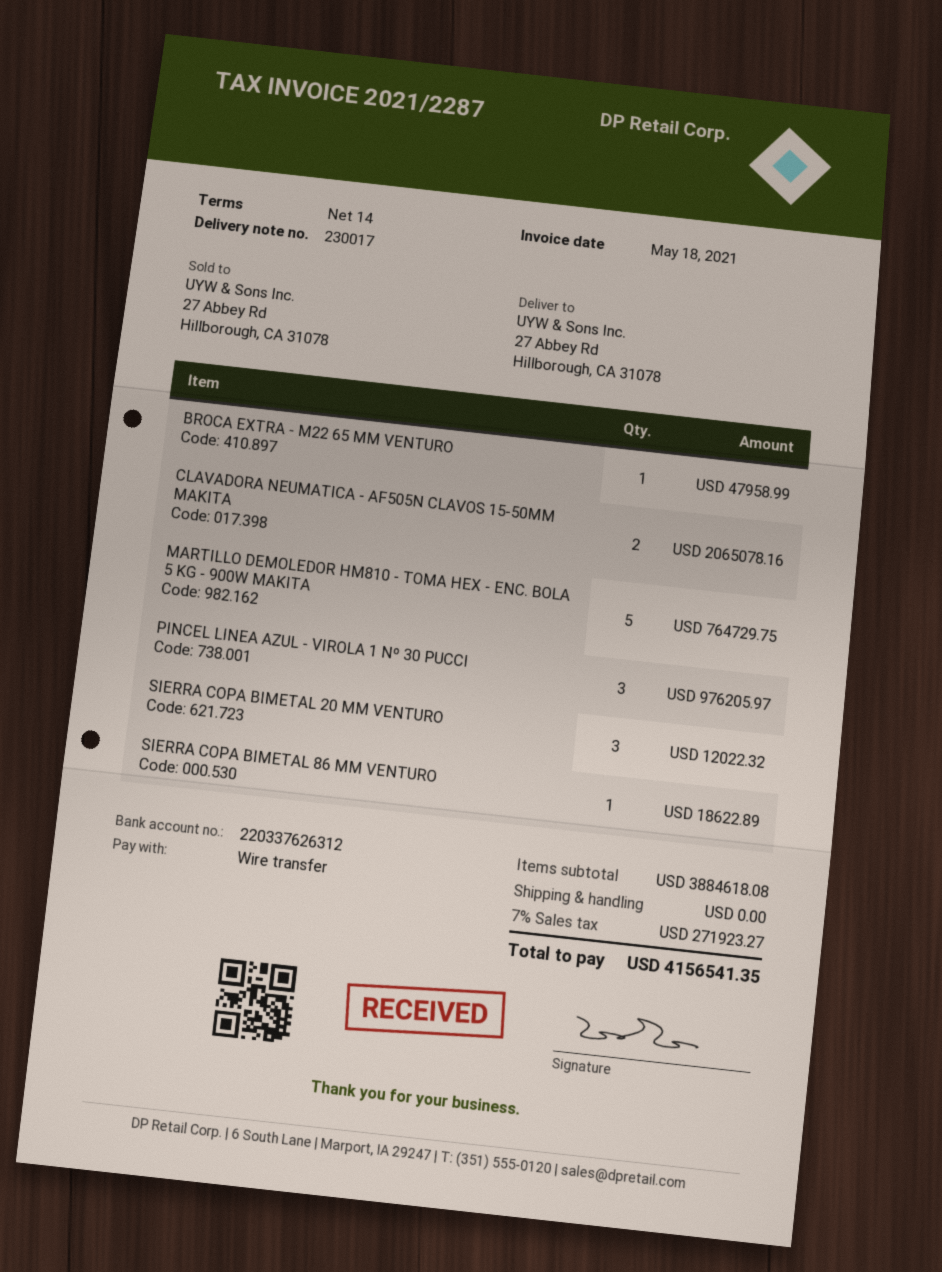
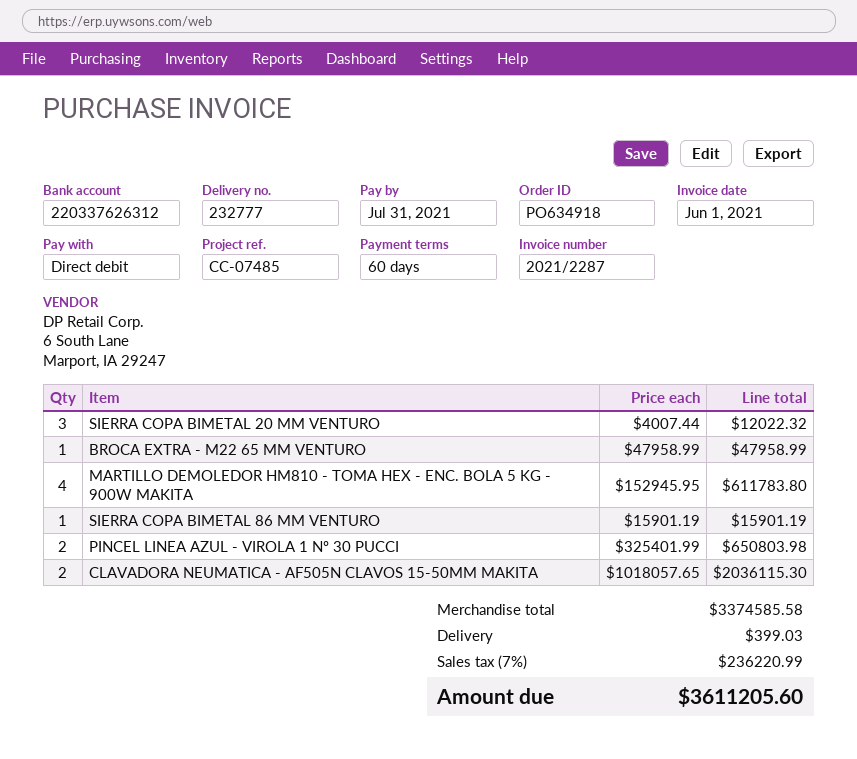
delivery note number: 230017 -> 232777
invoice date: 2021-05-18 -> 2021-06-01
payment terms: 14 days -> 60 days
payment method: bank transfer -> direct debit
CLAVADORA NEUMATICA - AF505N CLAVOS 15-50MM MAKITA: 2 for 2065078.16 -> 2 for 2036115.30
MARTILLO DEMOLEDOR HM810 - TOMA HEX - ENC. BOLA 5 KG - 900W MAKITA: 5 for 764729.75 -> 4 for 611783.80
PINCEL LINEA AZUL - VIROLA 1 Nº 30 PUCCI: 3 for 976205.97 -> 2 for 650803.98
SIERRA COPA BIMETAL 86 MM VENTURO: 1 for 18622.89 -> 1 for 15901.19
subtotal: 3884618.08 -> 3374585.58
shipping: 0.00 -> 399.03
tax: 7% = 271923.27 -> 7% = 236220.99
total: 4156541.35 -> 3611205.60

